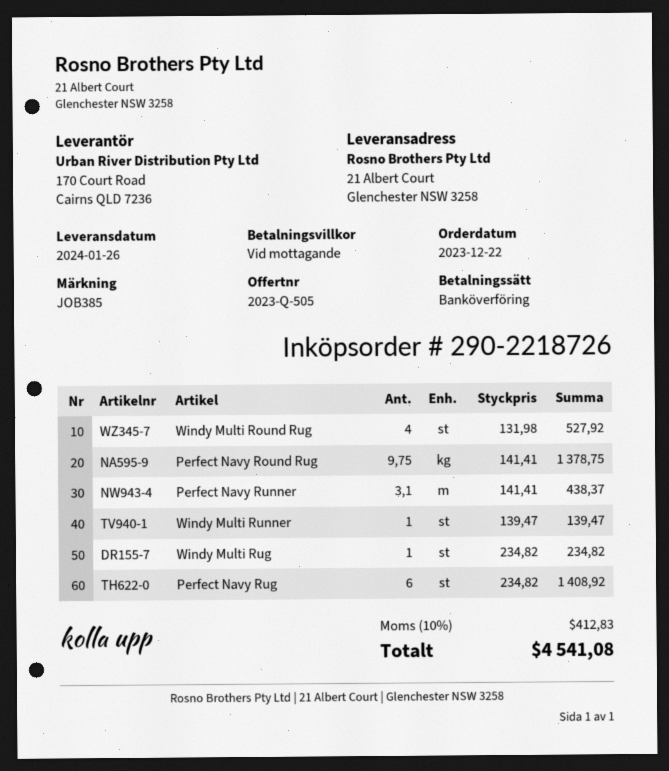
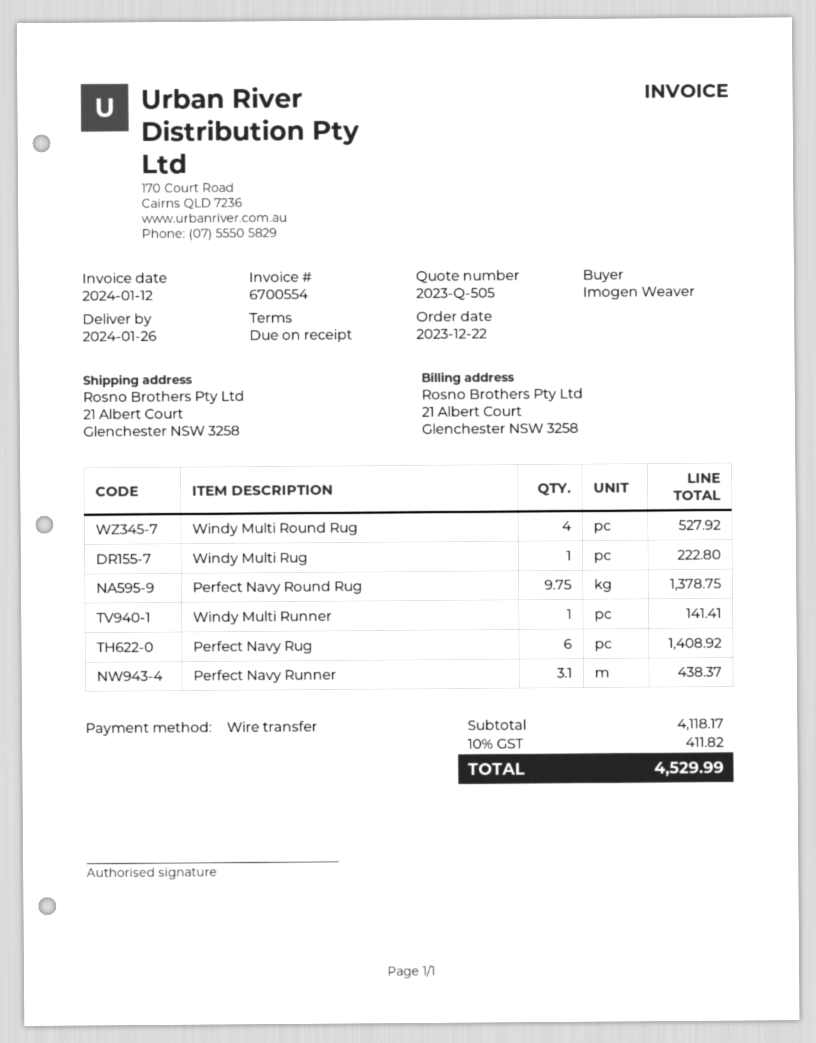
Windy Multi Runner: 1 for 139.47 -> 1 for 141.41
Windy Multi Rug: 1 for 234.82 -> 1 for 222.80
tax: 10% = 412.83 -> 10% = 411.82
total: 4541.08 -> 4529.99

